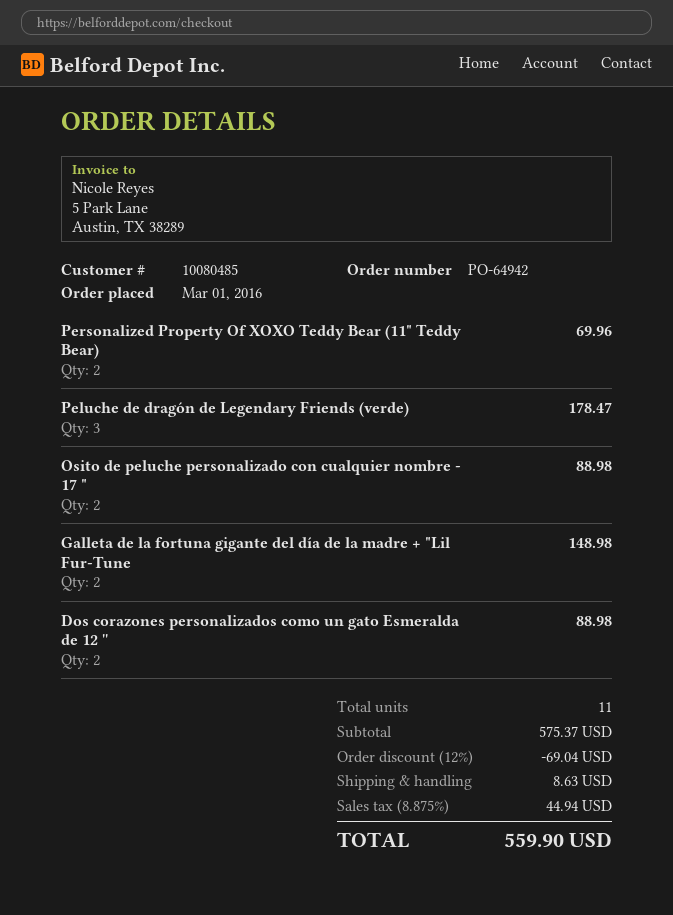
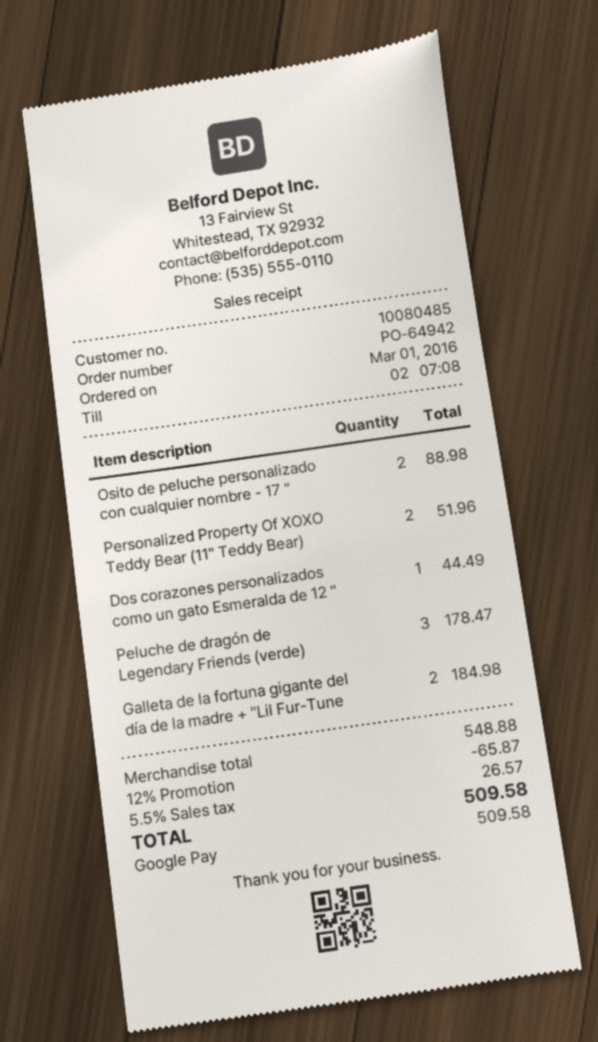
Personalized Property Of XOXO Teddy Bear (11" Teddy Bear): 2 for 69.96 -> 2 for 51.96
Galleta de la fortuna gigante del día de la madre + "Lil Fur-Tune: 2 for 148.98 -> 2 for 184.98
Dos corazones personalizados como un gato Esmeralda de 12 '': 2 for 88.98 -> 1 for 44.49
subtotal: 575.37 -> 548.88
discount: 12% = 69.04 -> 12% = 65.87
shipping: 8.63 -> none
tax: 8.875% = 44.94 -> 5.5% = 26.57
total: 559.90 -> 509.58

